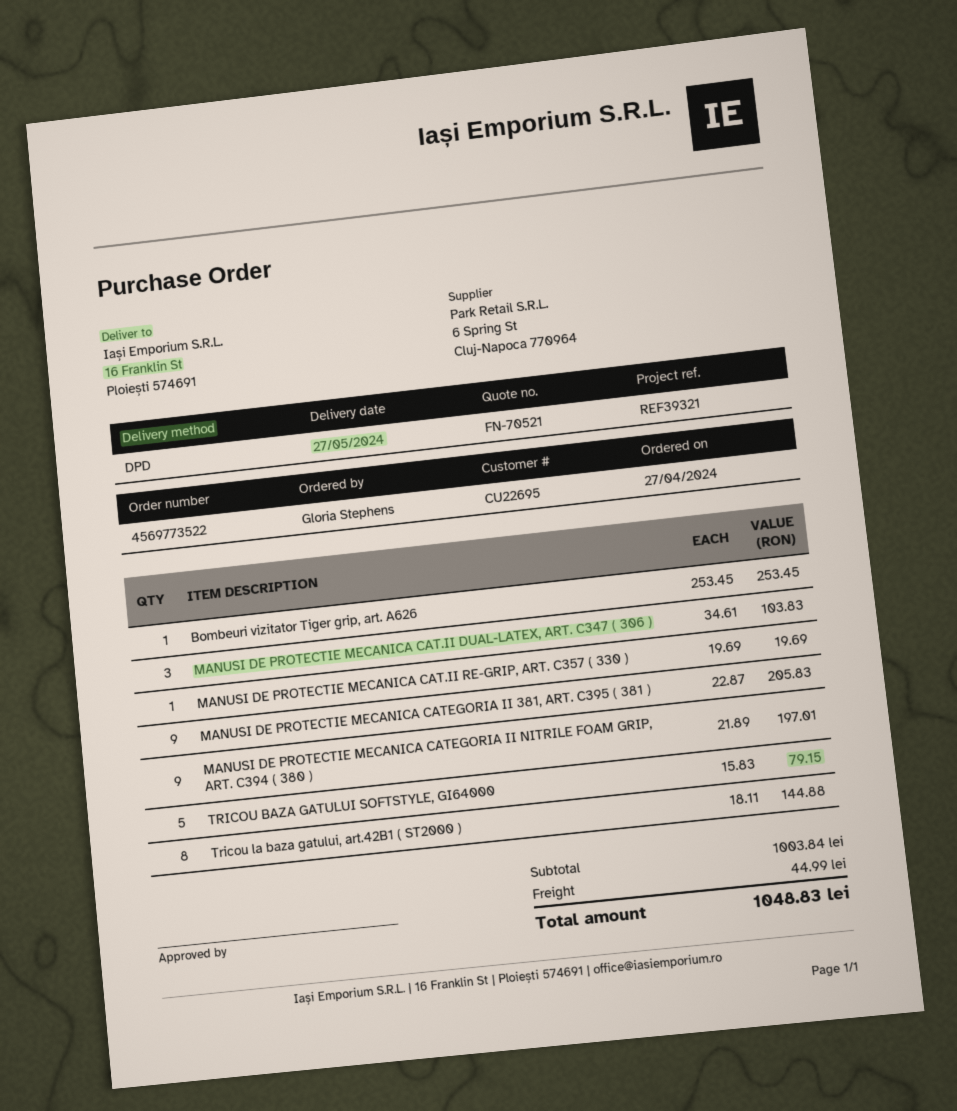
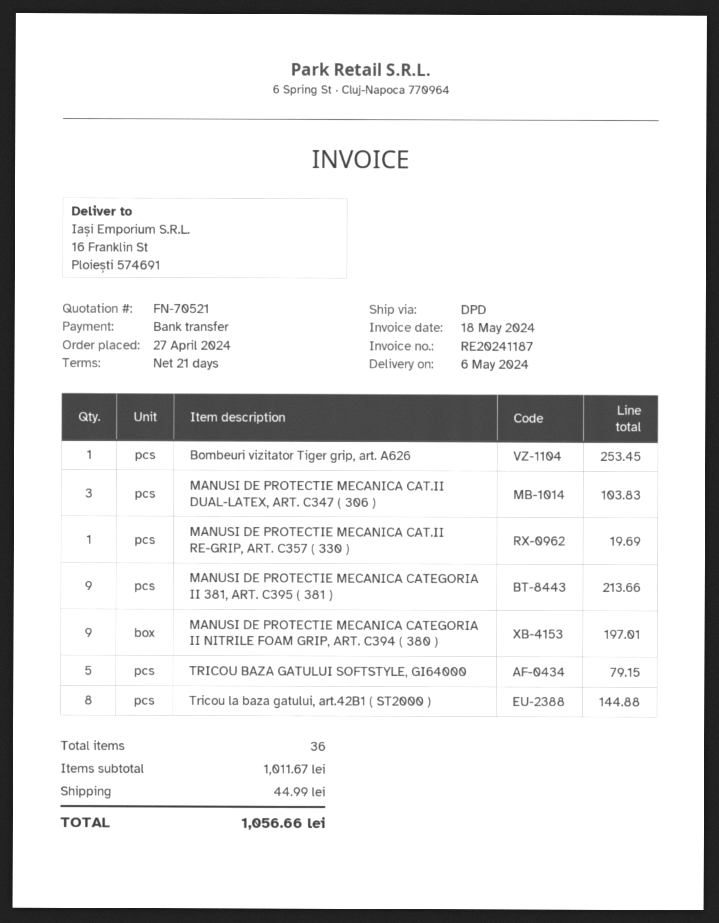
delivery date: 2024-05-27 -> 2024-05-06
MANUSI DE PROTECTIE MECANICA CATEGORIA II 381, ART. C395 ( 381 ): 9 for 205.83 -> 9 for 213.66
subtotal: 1003.84 -> 1011.67
total: 1048.83 -> 1056.66

